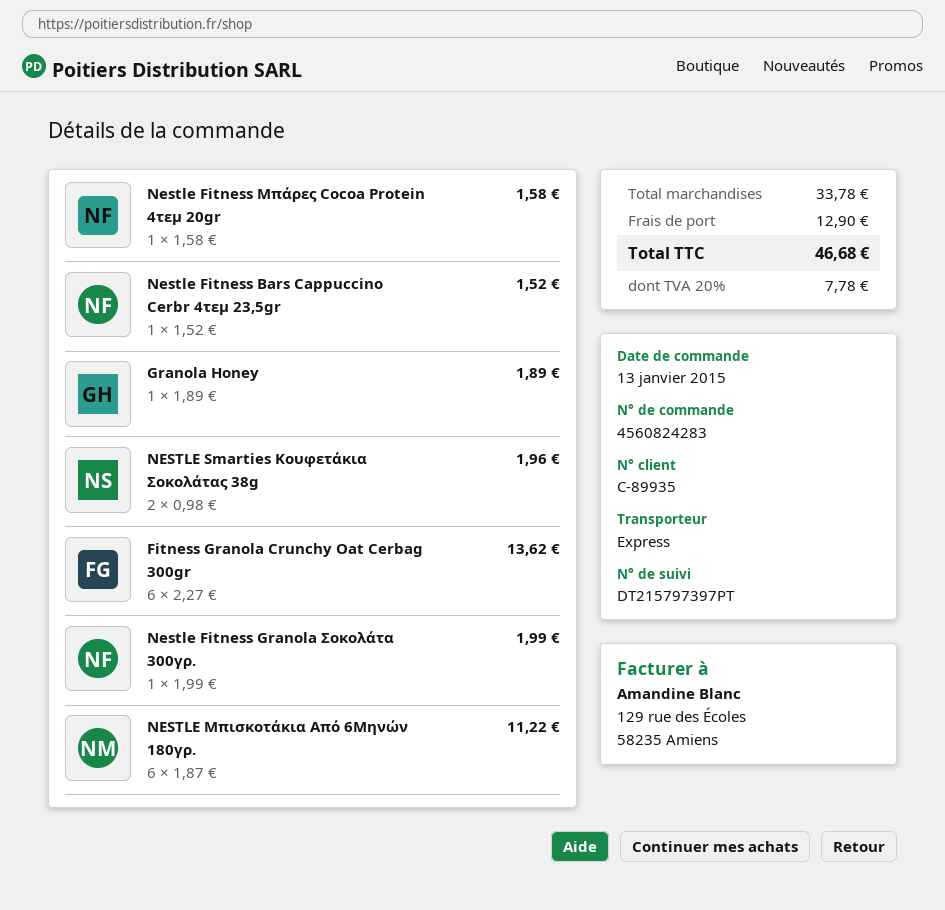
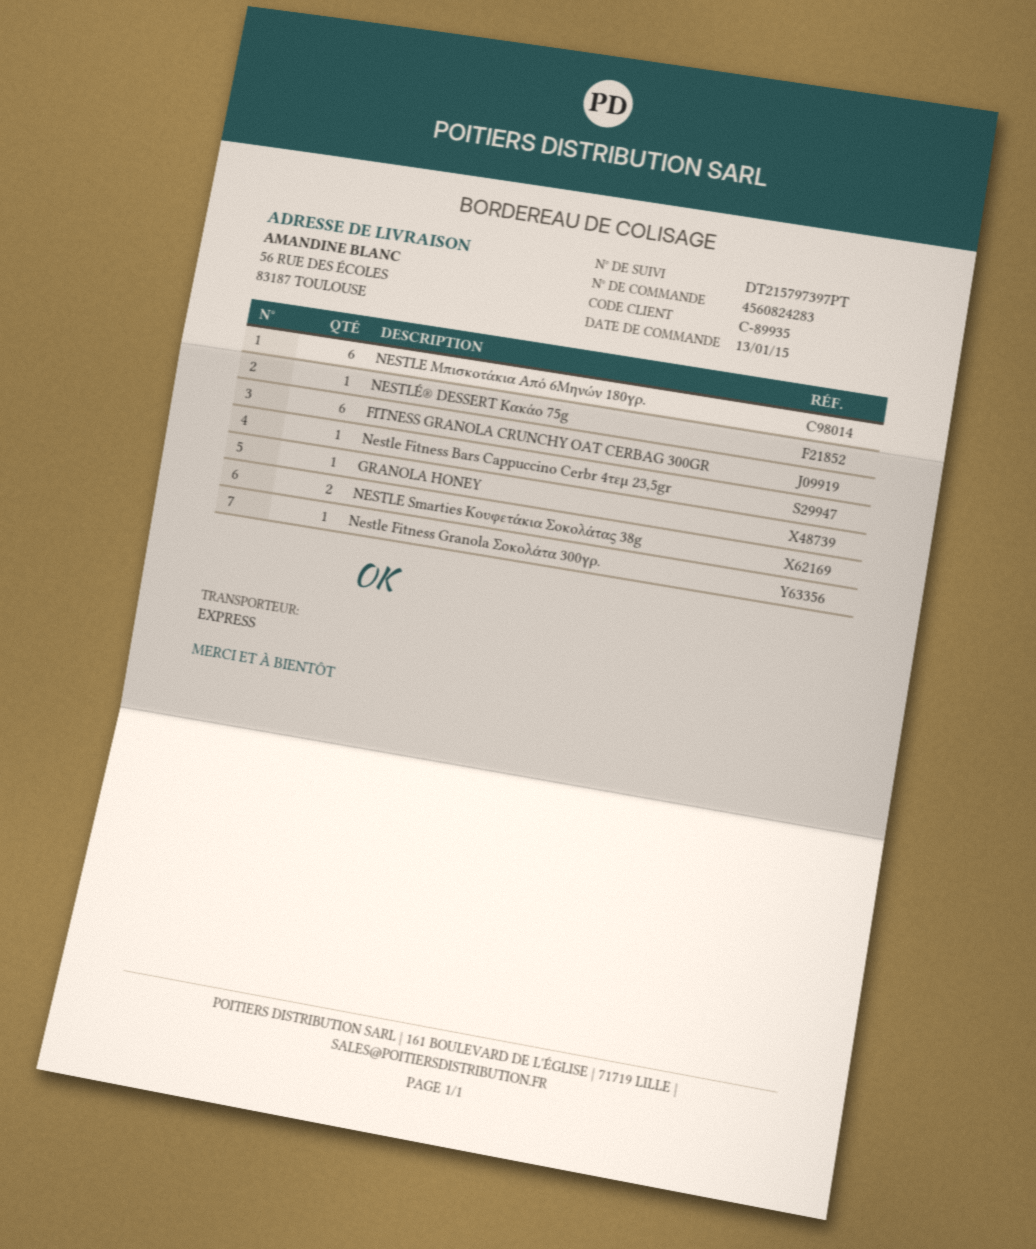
Nestle Fitness Μπάρες Cocoa Protein 4τεμ 20gr: 1 -> none
NESTLÉ® DESSERT Κακάο 75g: none -> 1

